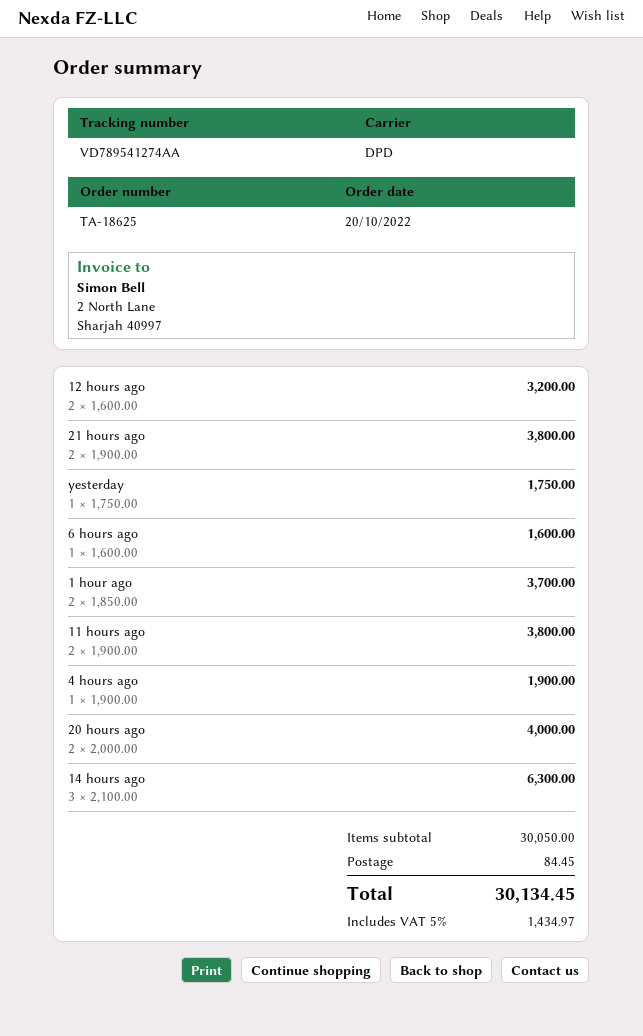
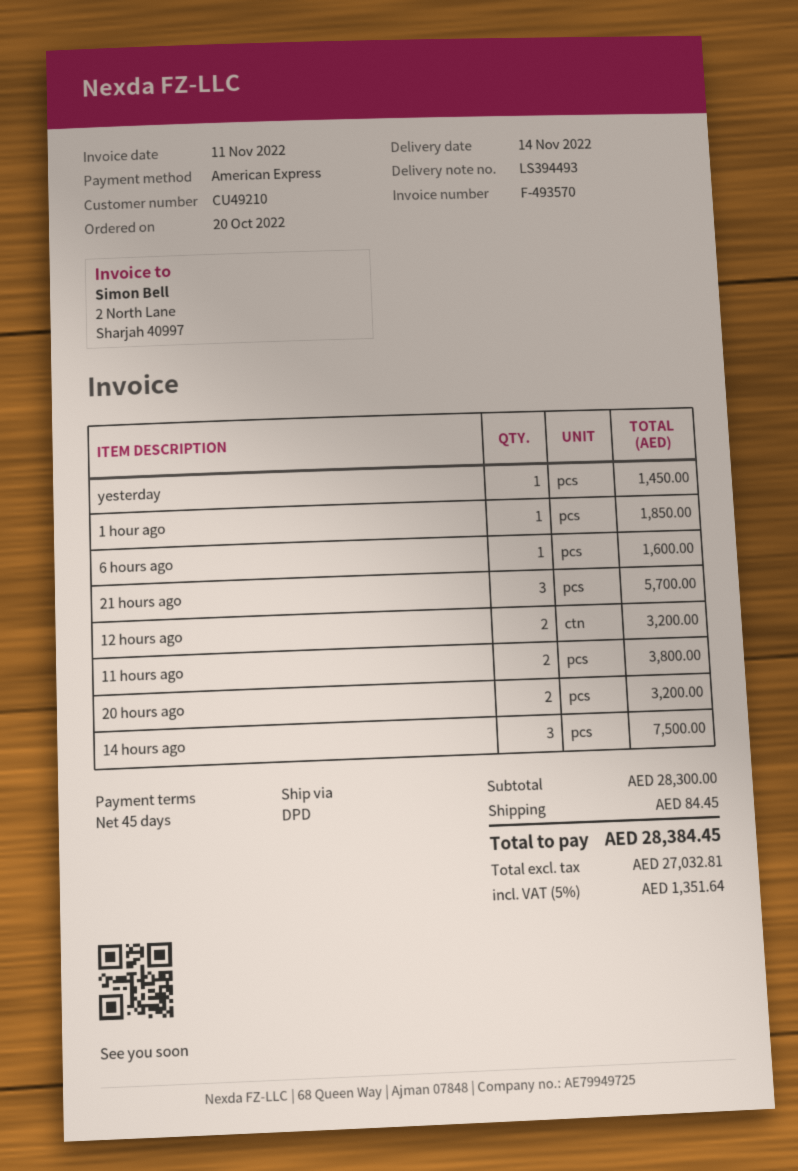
21 hours ago: 2 for 3800.00 -> 3 for 5700.00
yesterday: 1 for 1750.00 -> 1 for 1450.00
1 hour ago: 2 for 3700.00 -> 1 for 1850.00
4 hours ago: 1 for 1900.00 -> none
20 hours ago: 2 for 4000.00 -> 2 for 3200.00
14 hours ago: 3 for 6300.00 -> 3 for 7500.00
subtotal: 30050.00 -> 28300.00
tax: 5% = 1434.97 -> 5% = 1351.64
total: 30134.45 -> 28384.45

